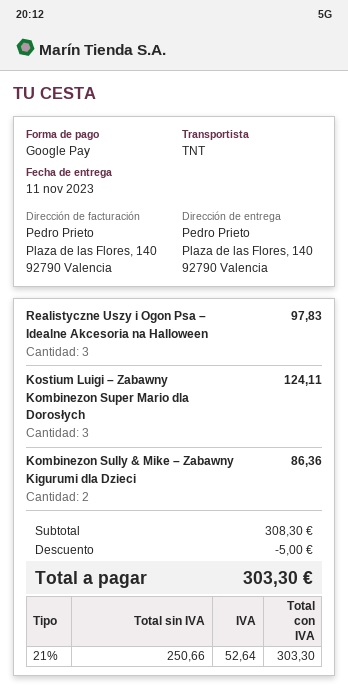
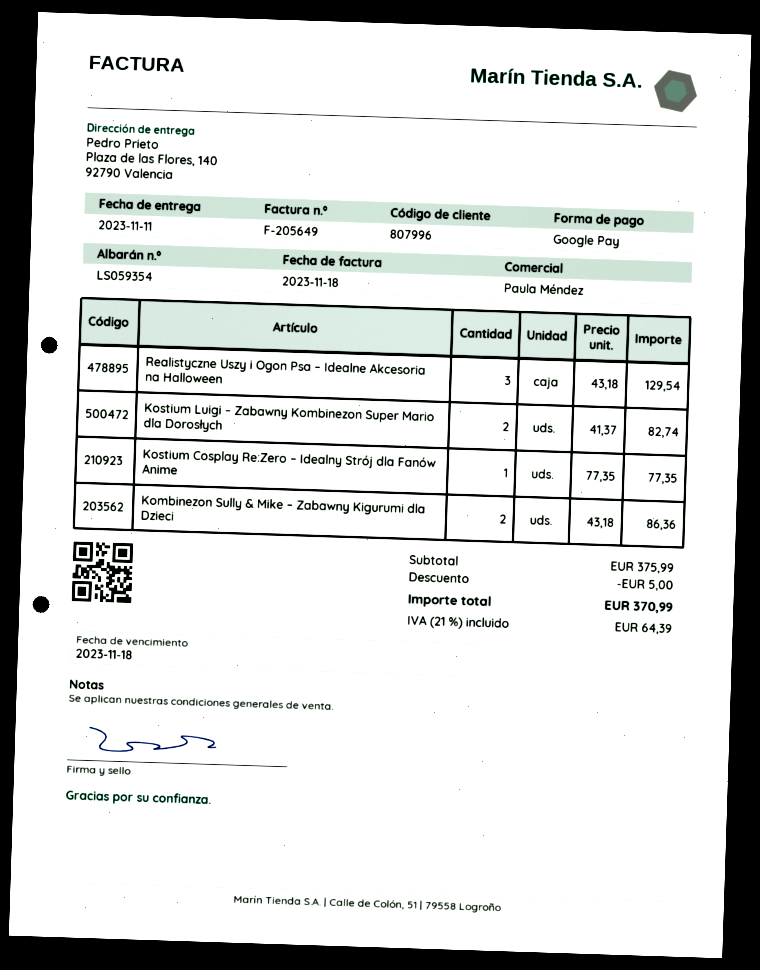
Realistyczne Uszy i Ogon Psa – Idealne Akcesoria na Halloween: 3 for 97.83 -> 3 for 129.54
Kostium Luigi – Zabawny Kombinezon Super Mario dla Dorosłych: 3 for 124.11 -> 2 for 82.74
Kostium Cosplay Re:Zero – Idealny Strój dla Fanów Anime: none -> 1 for 77.35
subtotal: 308.30 -> 375.99
tax: 21% = 52.64 -> 21% = 64.39
total: 303.30 -> 370.99

